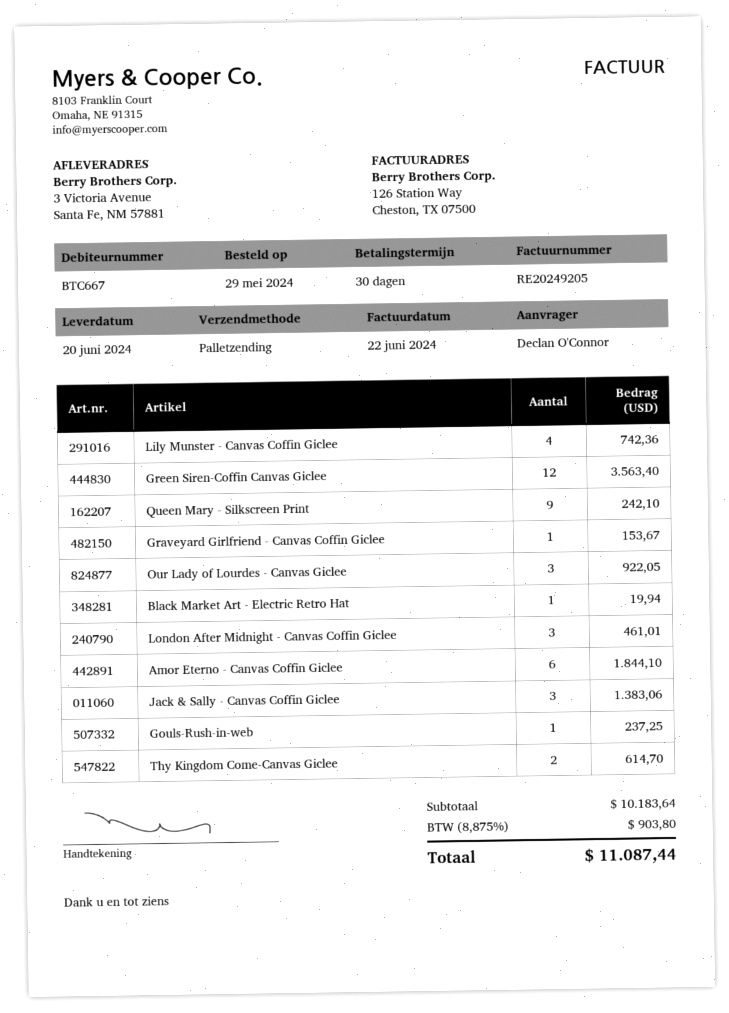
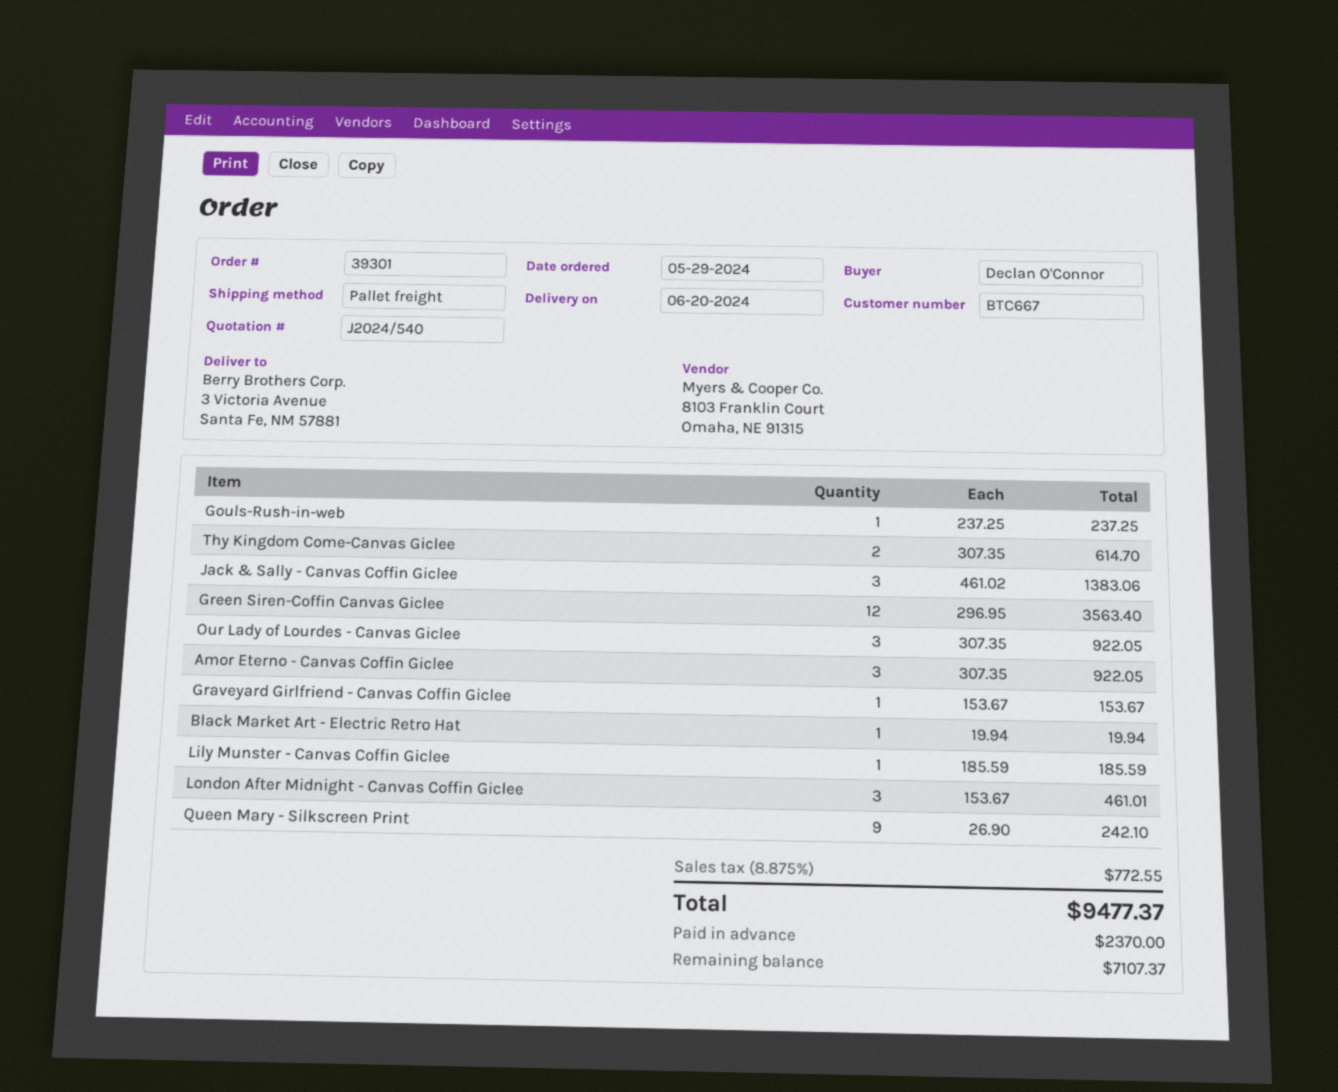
Lily Munster - Canvas Coffin Giclee: 4 for 742.36 -> 1 for 185.59
Amor Eterno - Canvas Coffin Giclee: 6 for 1844.10 -> 3 for 922.05
tax: 8.875% = 903.80 -> 8.875% = 772.55
total: 11087.44 -> 9477.37

